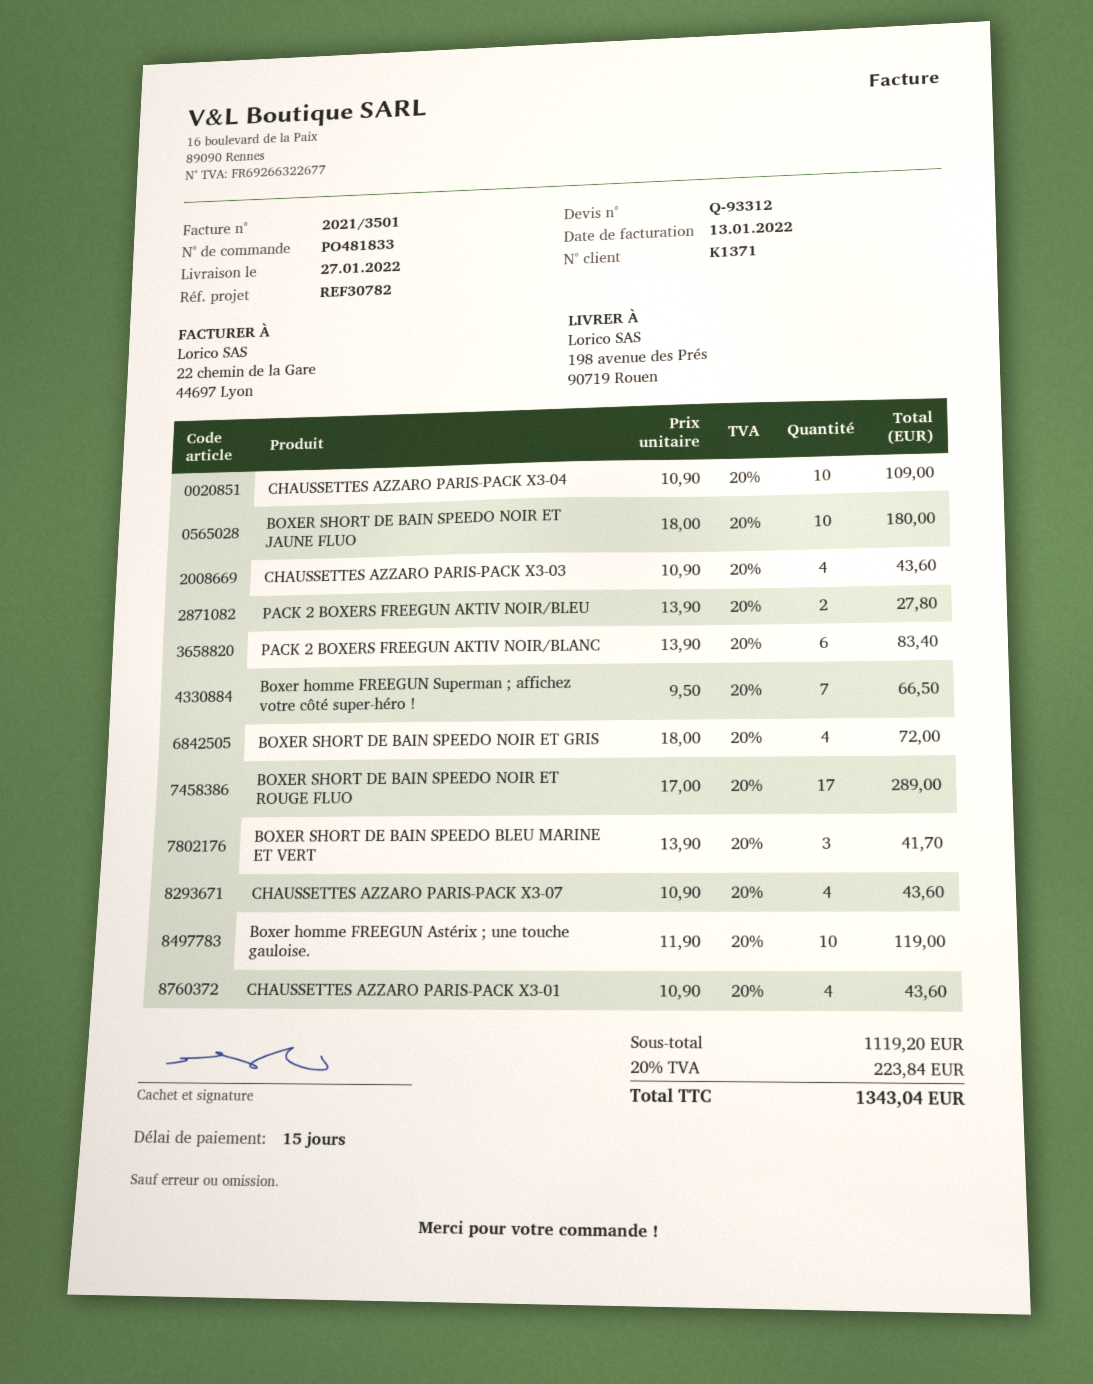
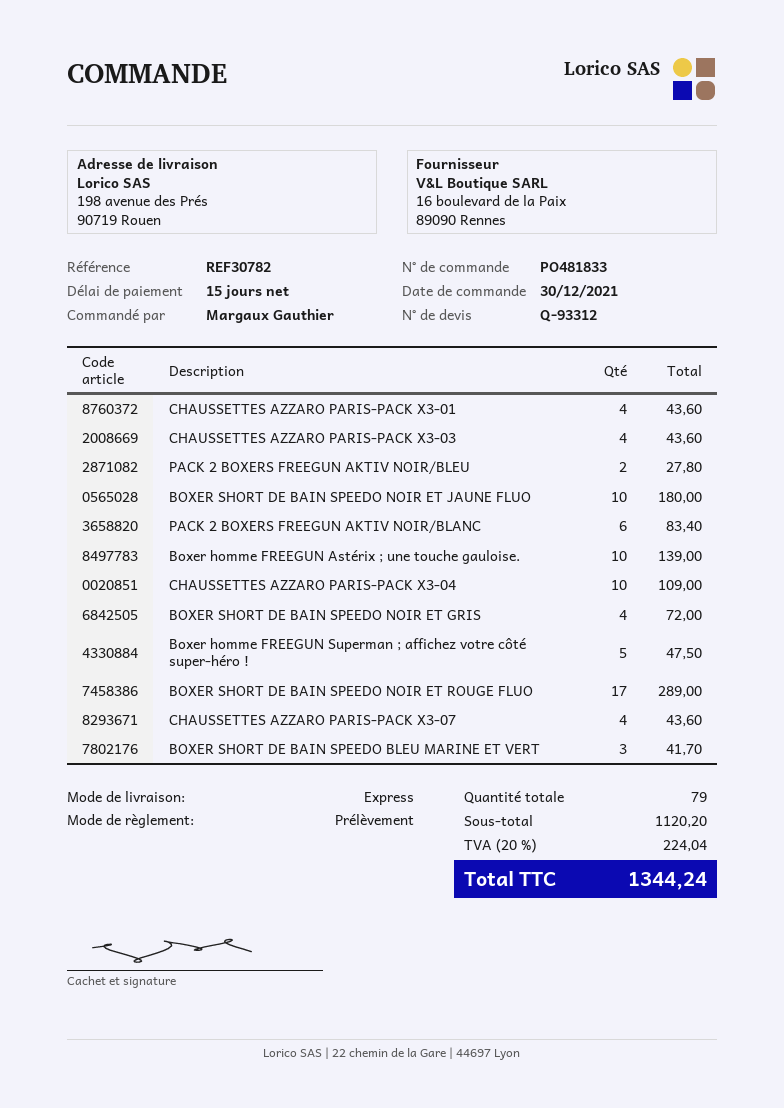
Boxer homme FREEGUN Superman ; affichez votre côté super-héro !: 7 for 66.50 -> 5 for 47.50
Boxer homme FREEGUN Astérix ; une touche gauloise.: 10 for 119.00 -> 10 for 139.00
subtotal: 1119.20 -> 1120.20
tax: 20% = 223.84 -> 20% = 224.04
total: 1343.04 -> 1344.24

